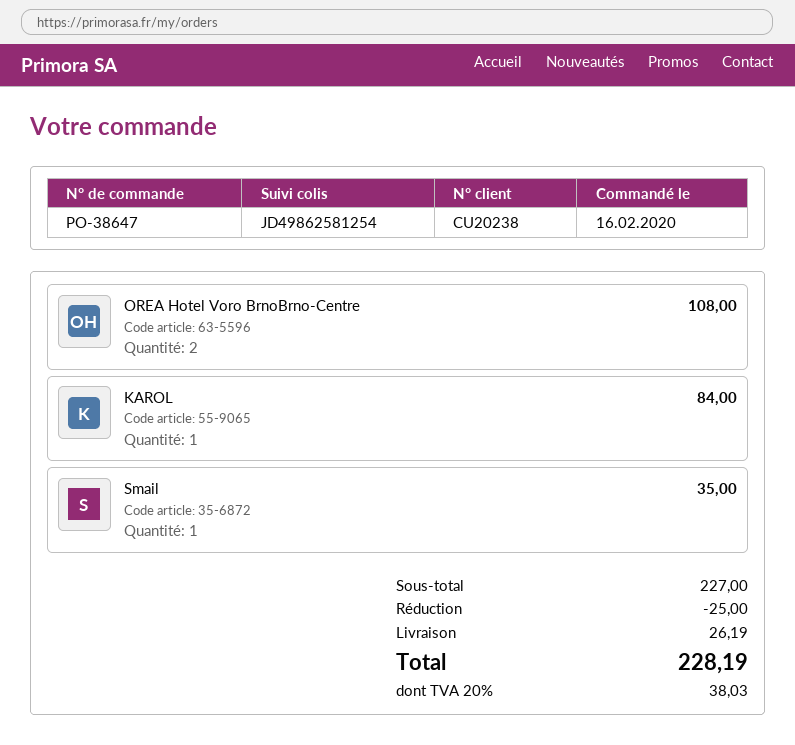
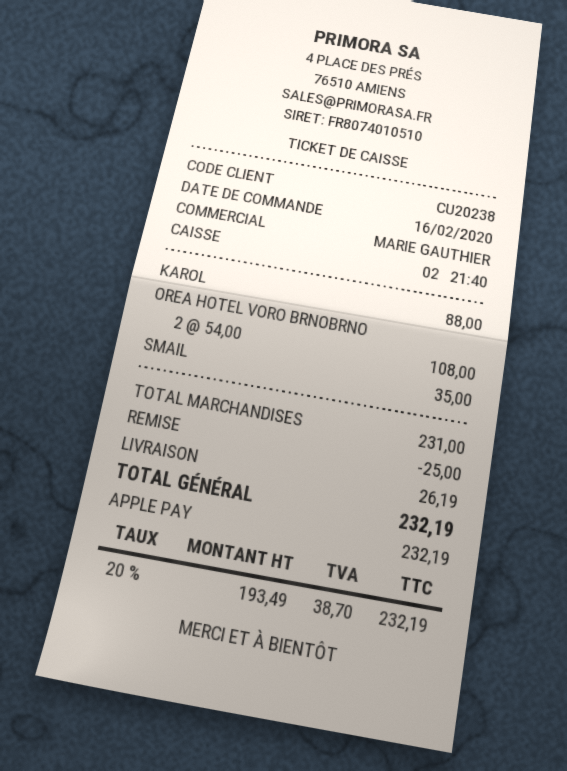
KAROL: 1 for 84.00 -> 1 for 88.00
subtotal: 227.00 -> 231.00
tax: 20% = 38.03 -> 20% = 38.70
total: 228.19 -> 232.19

